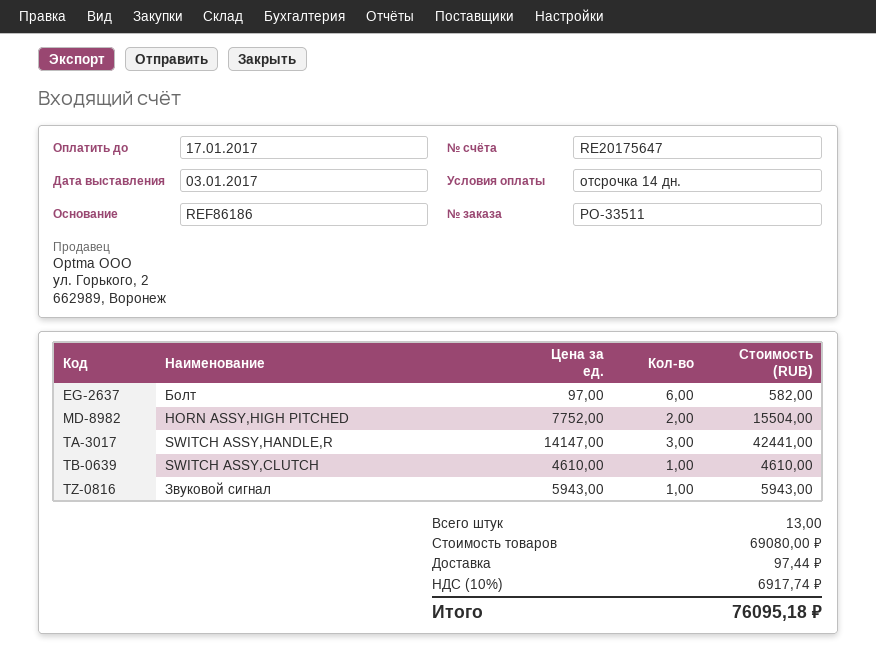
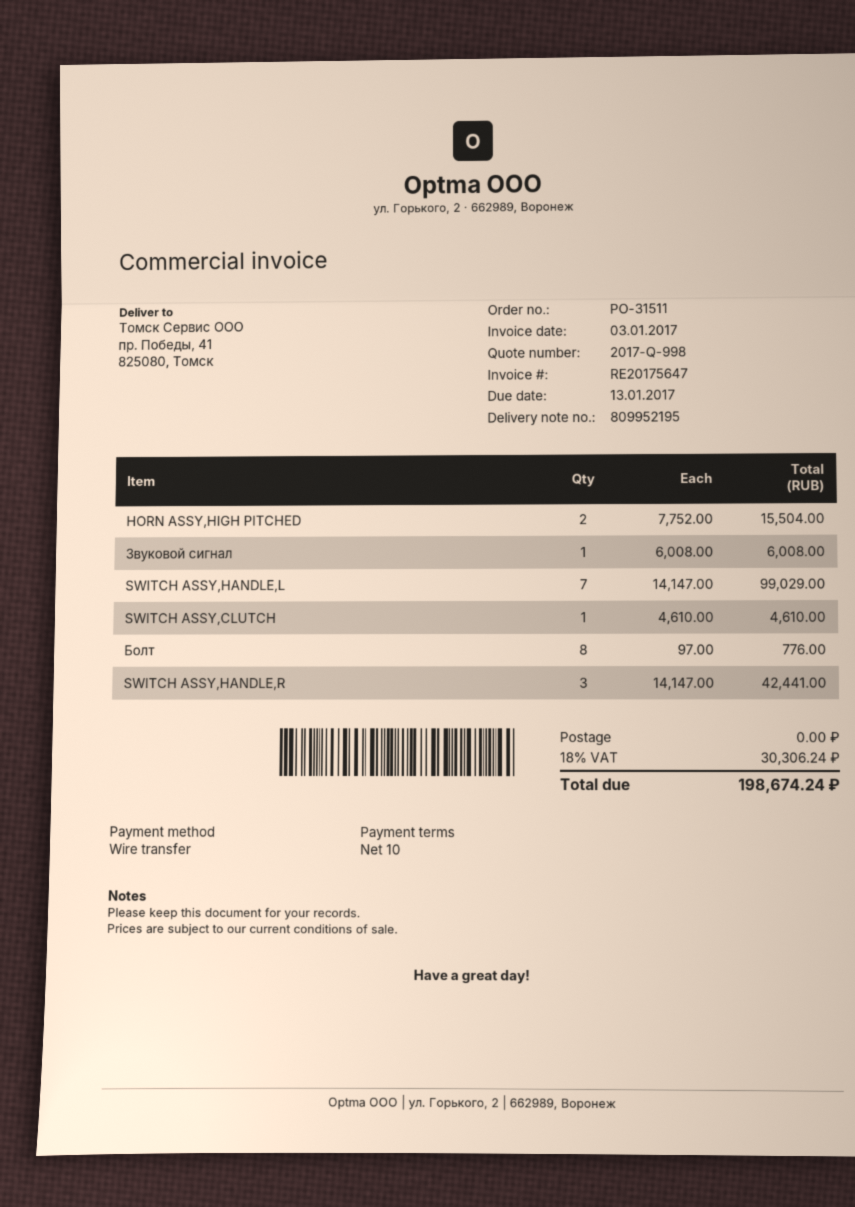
order number: PO-33511 -> PO-31511
payment terms: 14 days -> 10 days
due date: 2017-01-17 -> 2017-01-13
Болт: 6 x 97.00 = 582.00 -> 8 x 97.00 = 776.00
Звуковой сигнал: 1 x 5943.00 = 5943.00 -> 1 x 6008.00 = 6008.00
SWITCH ASSY,HANDLE,L: none -> 7 x 14147.00 = 99029.00
shipping: 97.44 -> 0.00
tax: 10% = 6917.74 -> 18% = 30306.24
total: 76095.18 -> 198674.24

